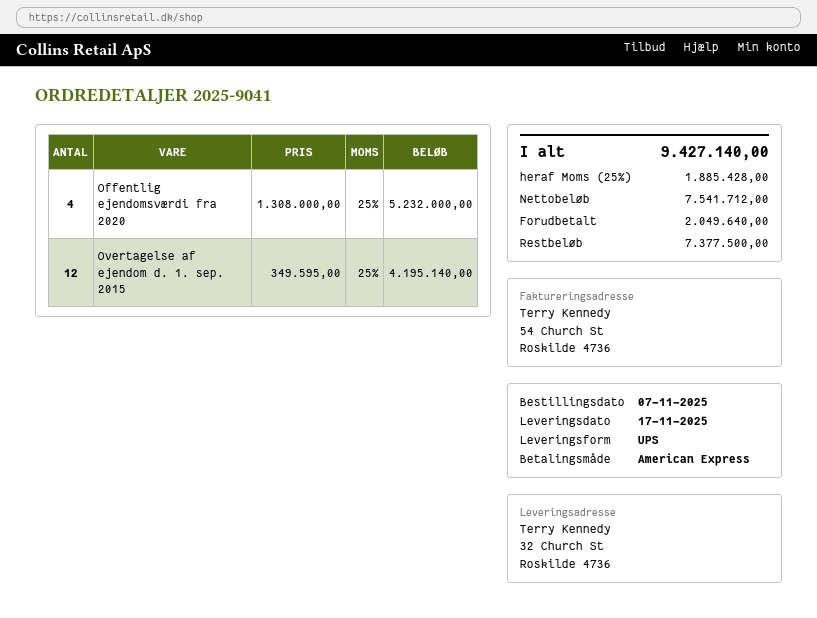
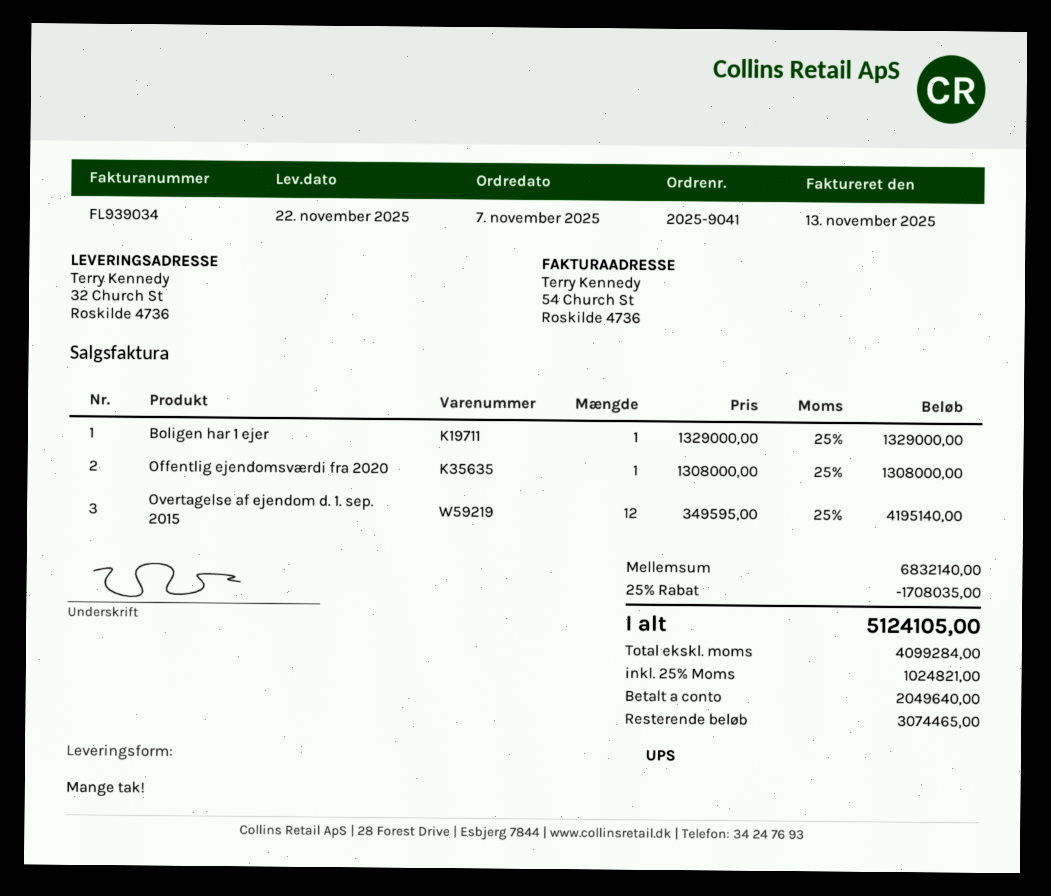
delivery date: 2025-11-17 -> 2025-11-22
Offentlig ejendomsværdi fra 2020: 4 x 1308000.00 = 5232000.00 -> 1 x 1308000.00 = 1308000.00
Boligen har 1 ejer: none -> 1 x 1329000.00 = 1329000.00
discount: none -> 25% = 1708035.00
net: 7541712.00 -> 4099284.00
tax: 25% = 1885428.00 -> 25% = 1024821.00
total: 9427140.00 -> 5124105.00
balance: 7377500.00 -> 3074465.00

